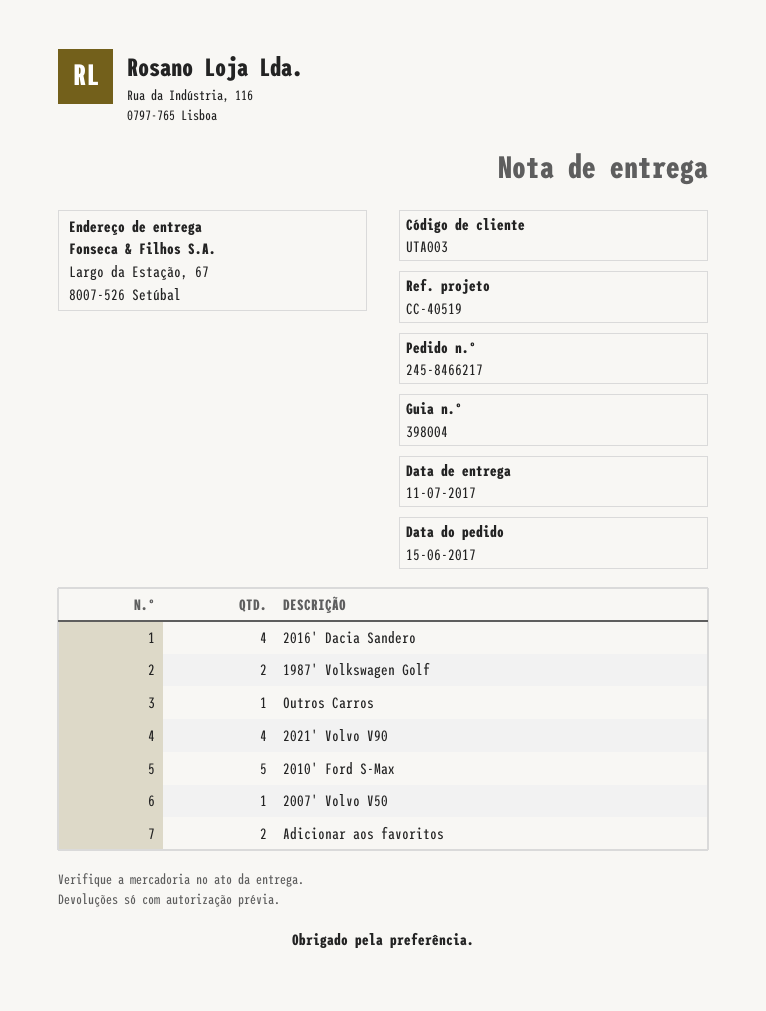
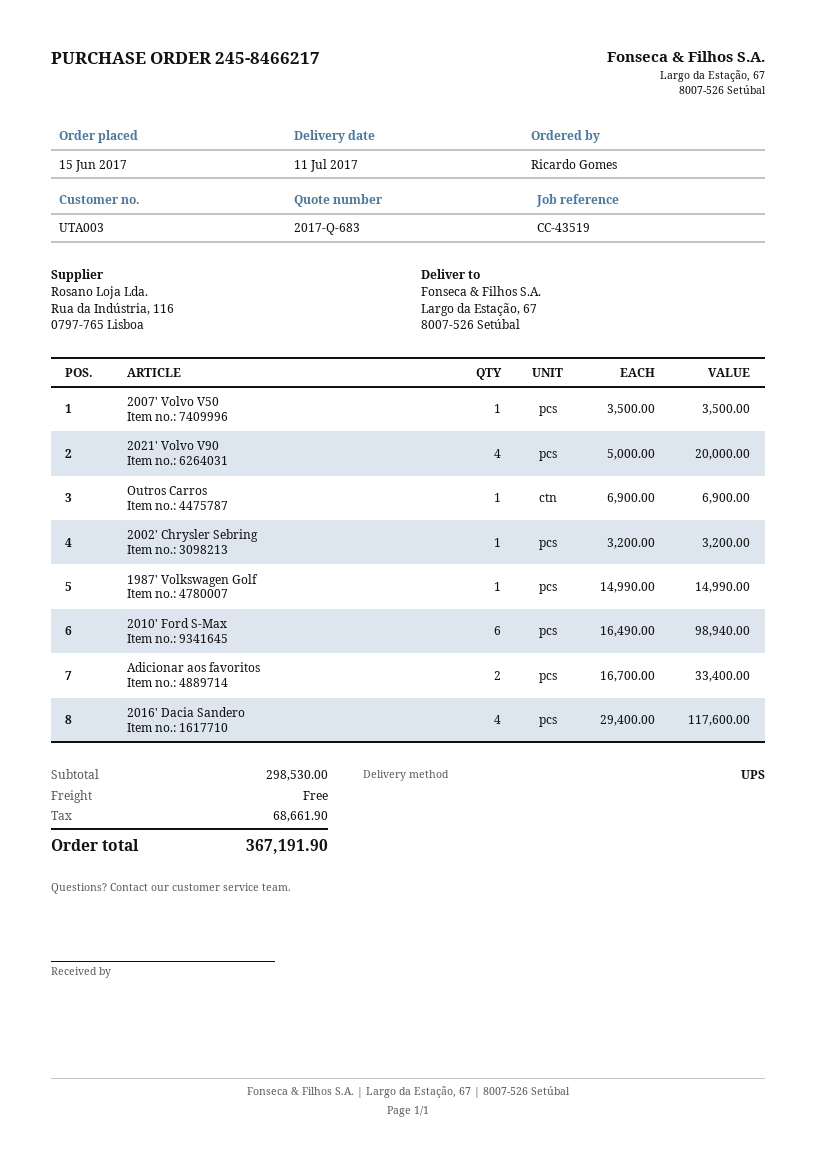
reference: CC-40519 -> CC-43519
1987' Volkswagen Golf: 2 -> 1
2010' Ford S-Max: 5 -> 6
2002' Chrysler Sebring: none -> 1

